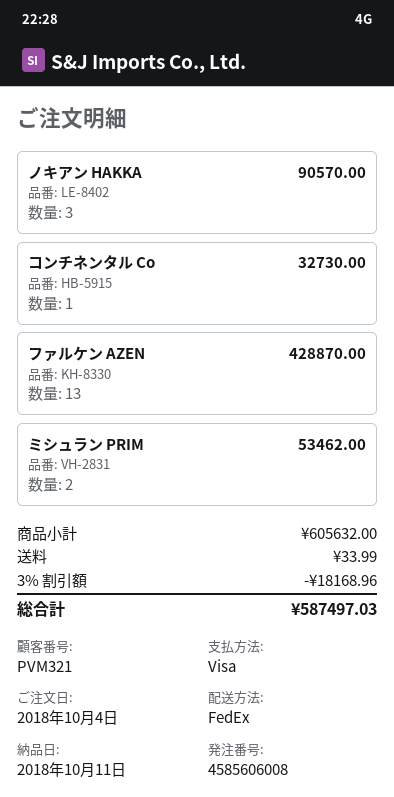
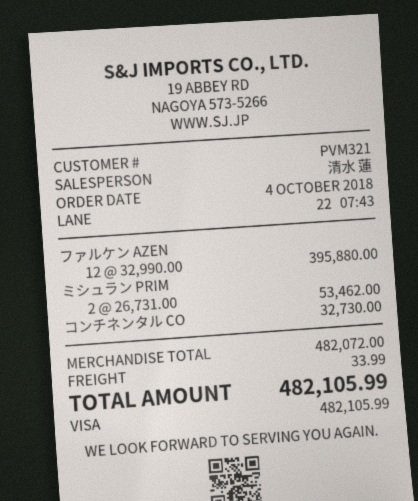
ノキアン HAKKA: 3 for 90570.00 -> none
ファルケン AZEN: 13 for 428870.00 -> 12 for 395880.00
subtotal: 605632.00 -> 482072.00
discount: 3% = 18168.96 -> none
total: 587497.03 -> 482105.99

